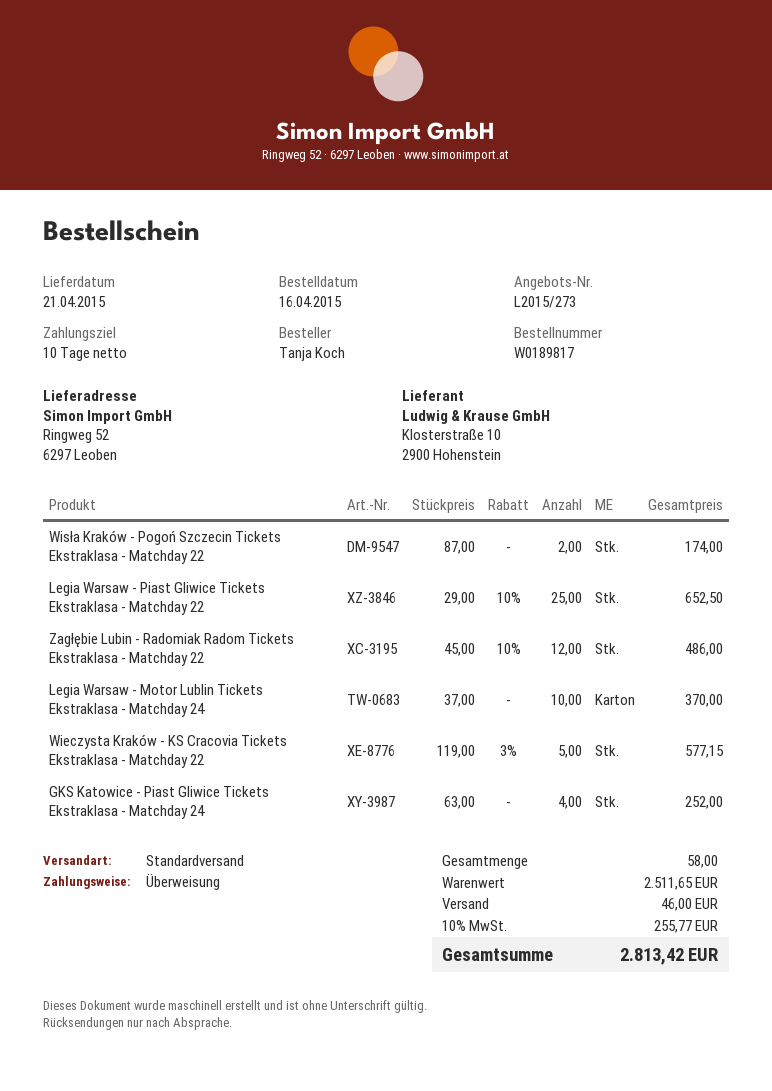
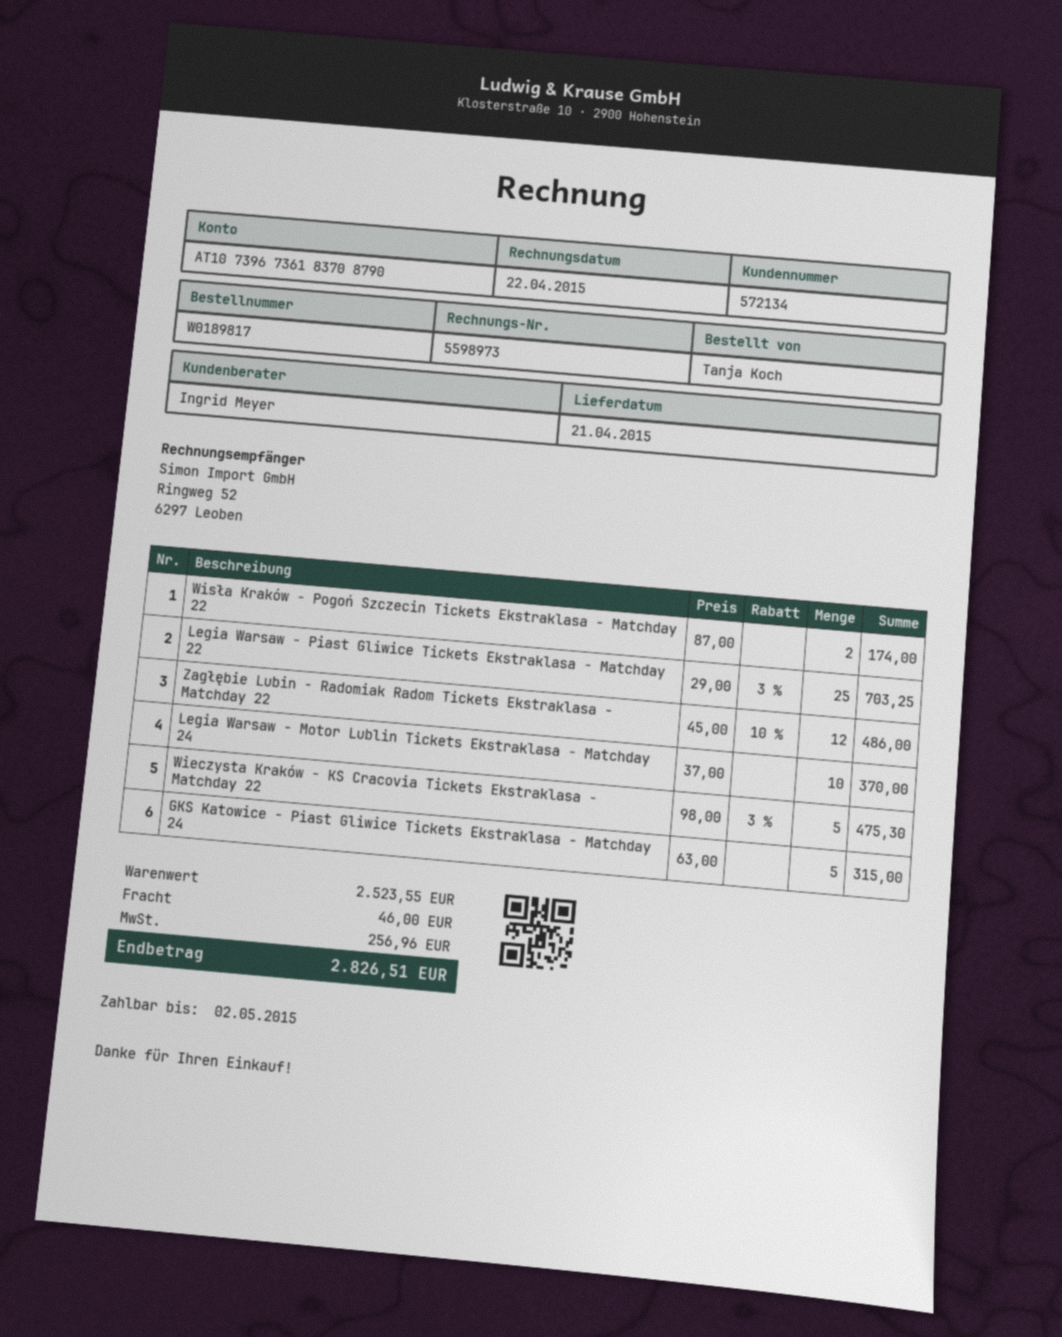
Legia Warsaw - Piast Gliwice Tickets Ekstraklasa - Matchday 22: 25 x 29.00 - 10% = 652.50 -> 25 x 29.00 - 3% = 703.25
Wieczysta Kraków - KS Cracovia Tickets Ekstraklasa - Matchday 22: 5 x 119.00 - 3% = 577.15 -> 5 x 98.00 - 3% = 475.30
GKS Katowice - Piast Gliwice Tickets Ekstraklasa - Matchday 24: 4 x 63.00 = 252.00 -> 5 x 63.00 = 315.00
subtotal: 2511.65 -> 2523.55
tax: 255.77 -> 256.96
total: 2813.42 -> 2826.51

